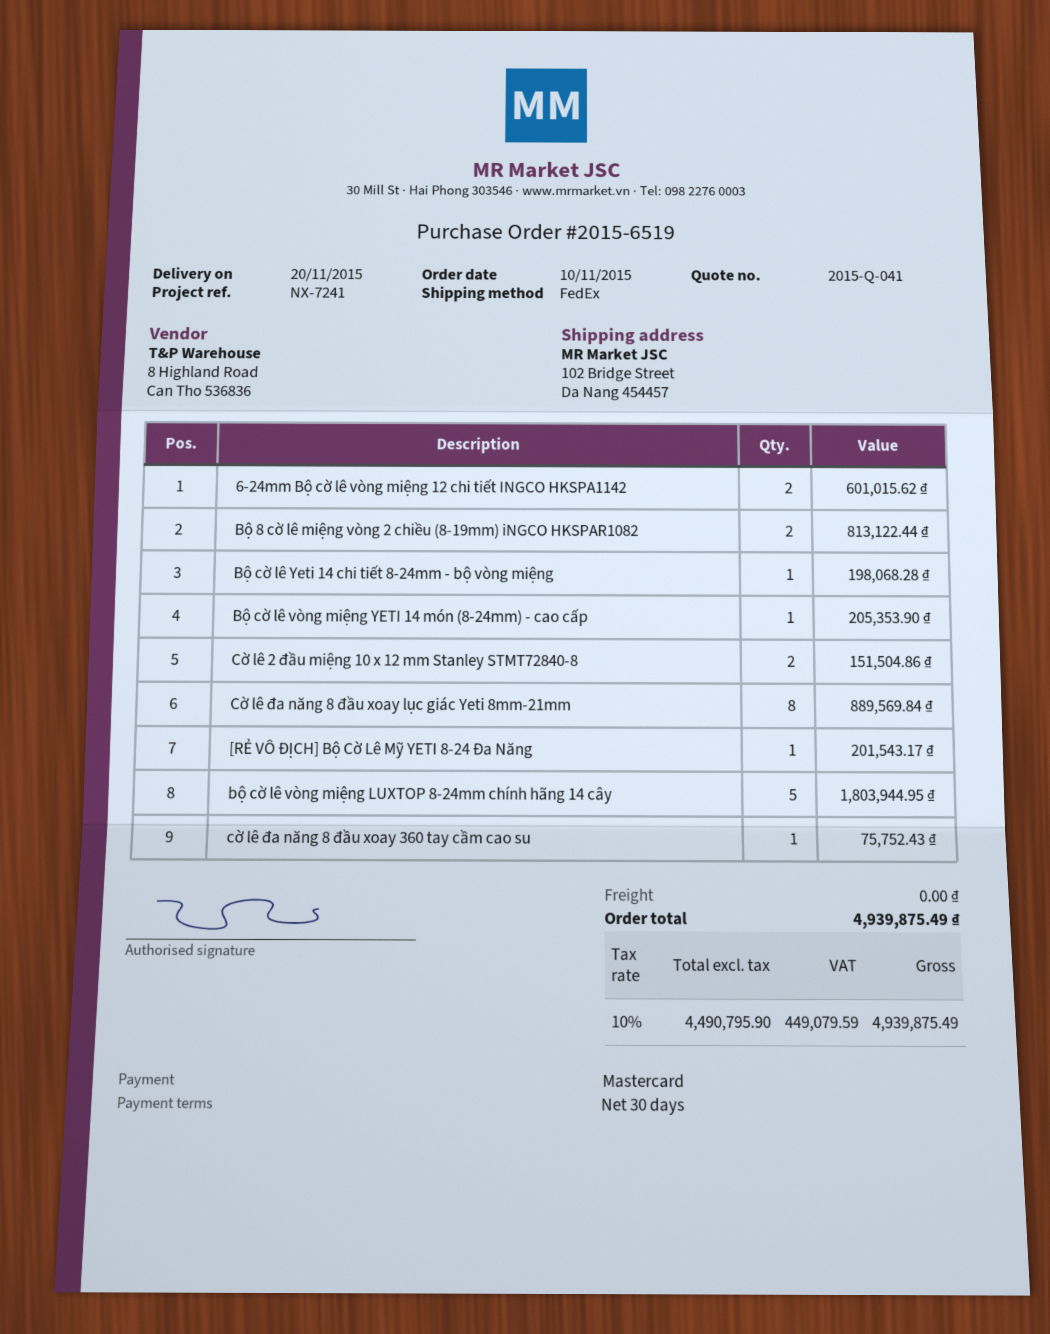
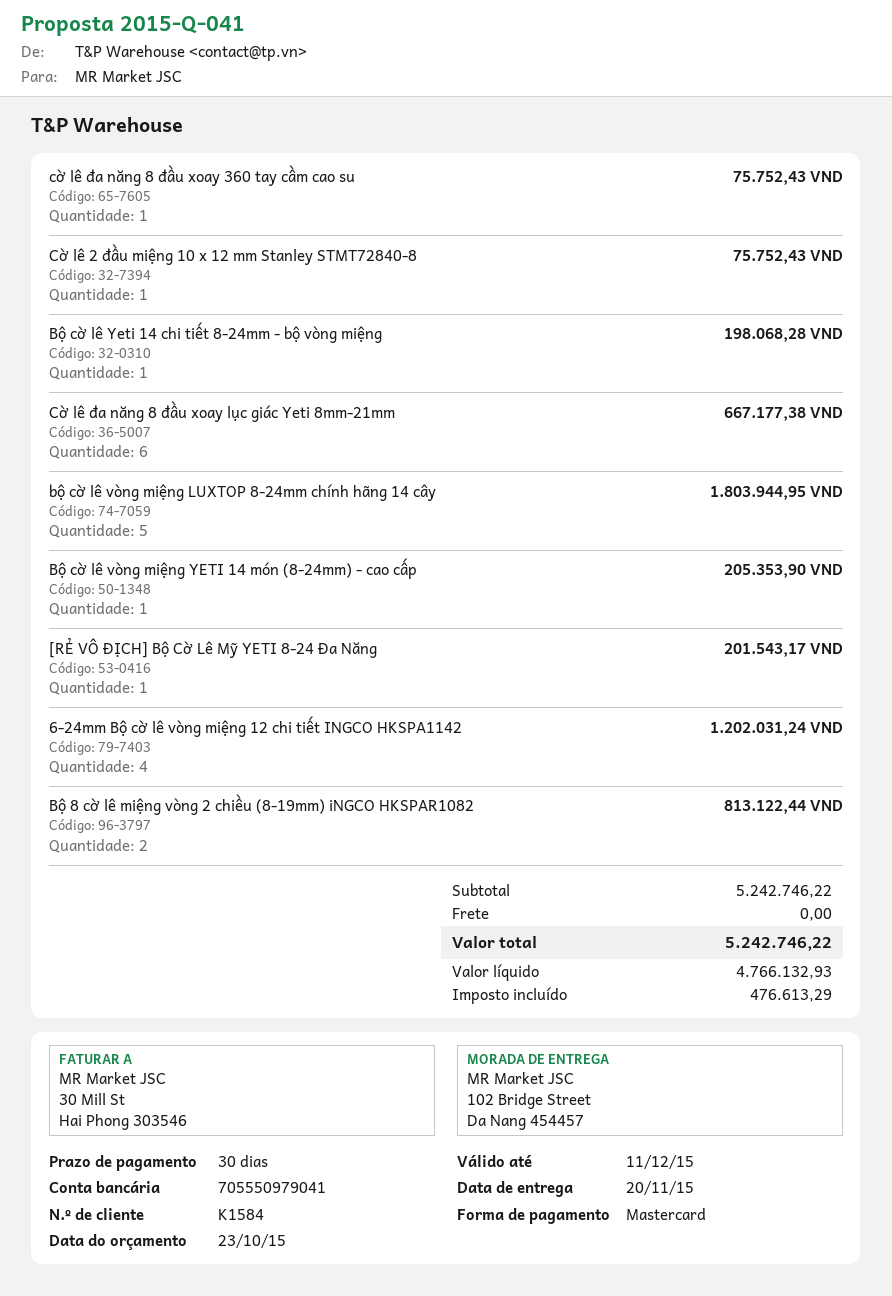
6-24mm Bộ cờ lê vòng miệng 12 chi tiết INGCO HKSPA1142: 2 for 601015.62 -> 4 for 1202031.24
Cờ lê 2 đầu miệng 10 x 12 mm Stanley STMT72840-8: 2 for 151504.86 -> 1 for 75752.43
Cờ lê đa năng 8 đầu xoay lục giác Yeti 8mm-21mm: 8 for 889569.84 -> 6 for 667177.38
net: 4490795.90 -> 4766132.93
tax: 449079.59 -> 476613.29
total: 4939875.49 -> 5242746.22

